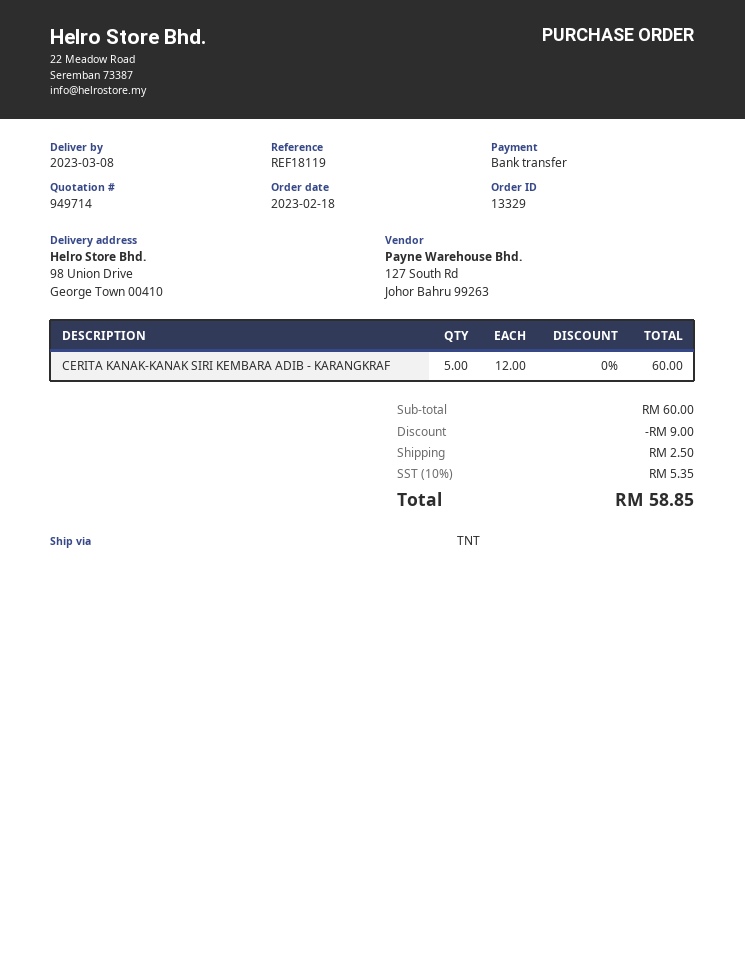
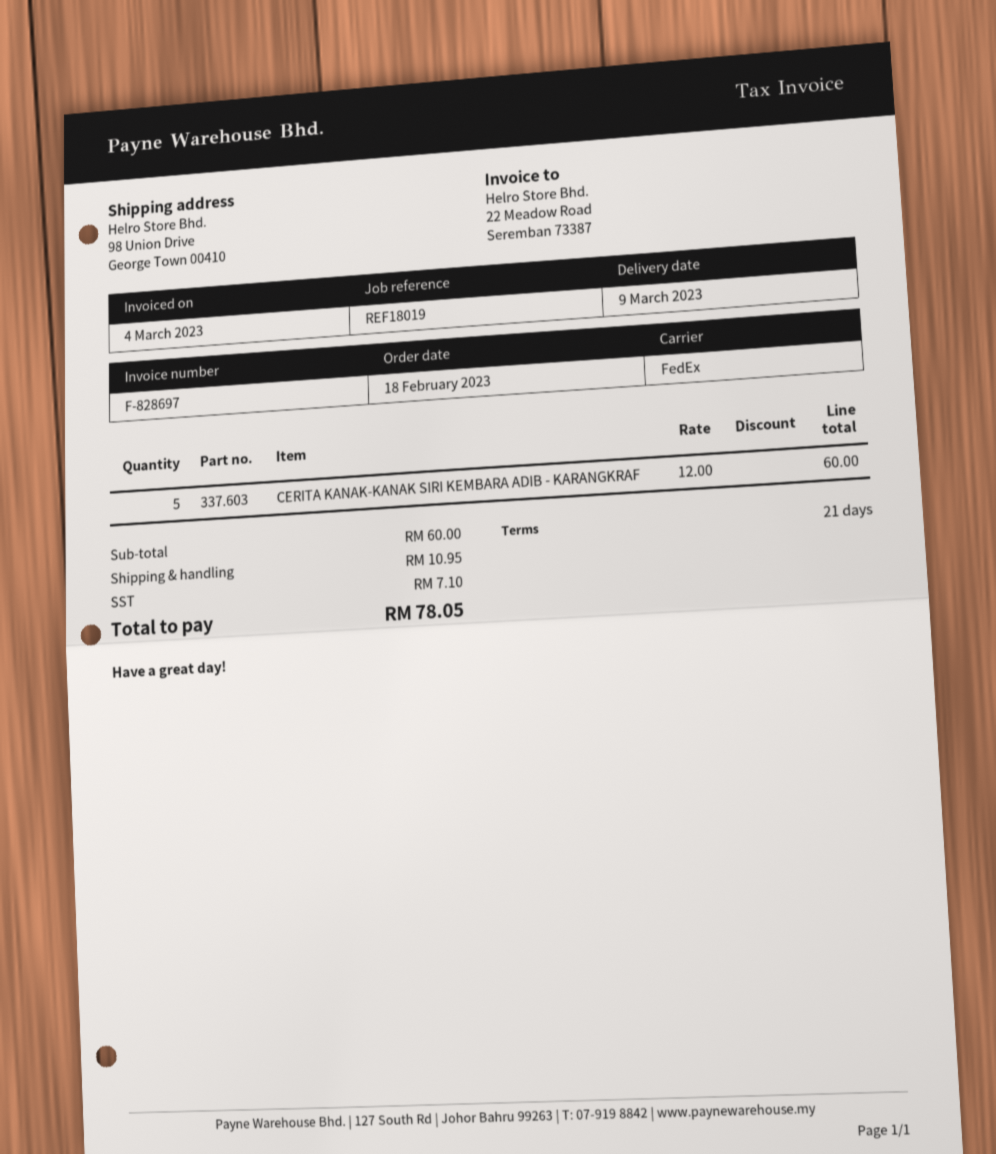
delivery date: 2023-03-08 -> 2023-03-09
reference: REF18119 -> REF18019
shipping method: TNT -> FedEx
discount: 9.00 -> none
shipping: 2.50 -> 10.95
tax: 5.35 -> 7.10
total: 58.85 -> 78.05

